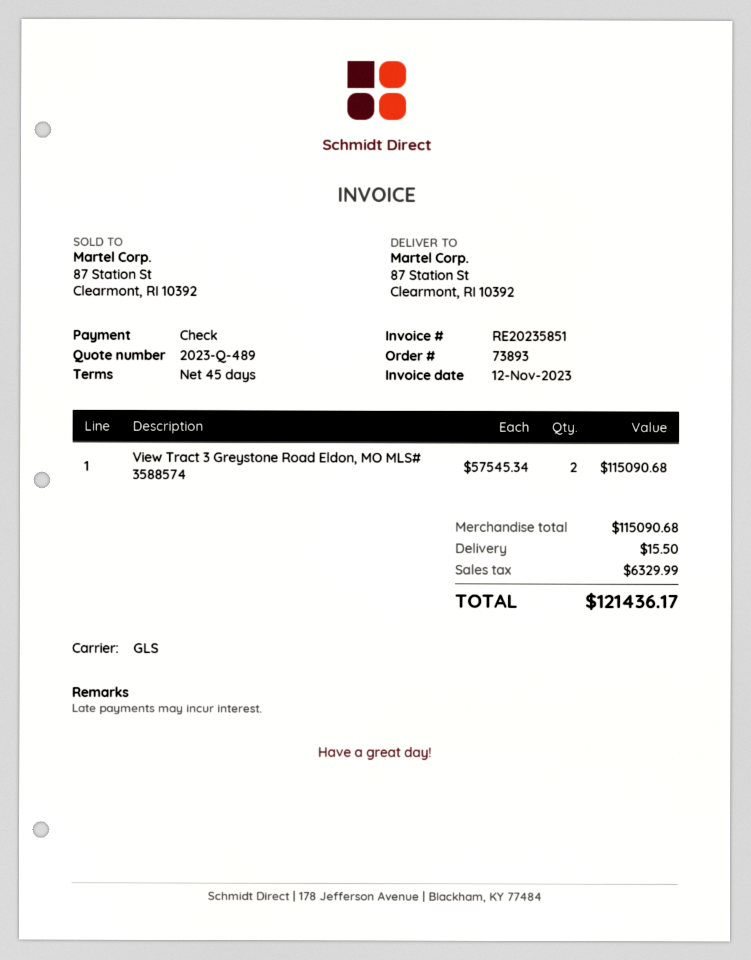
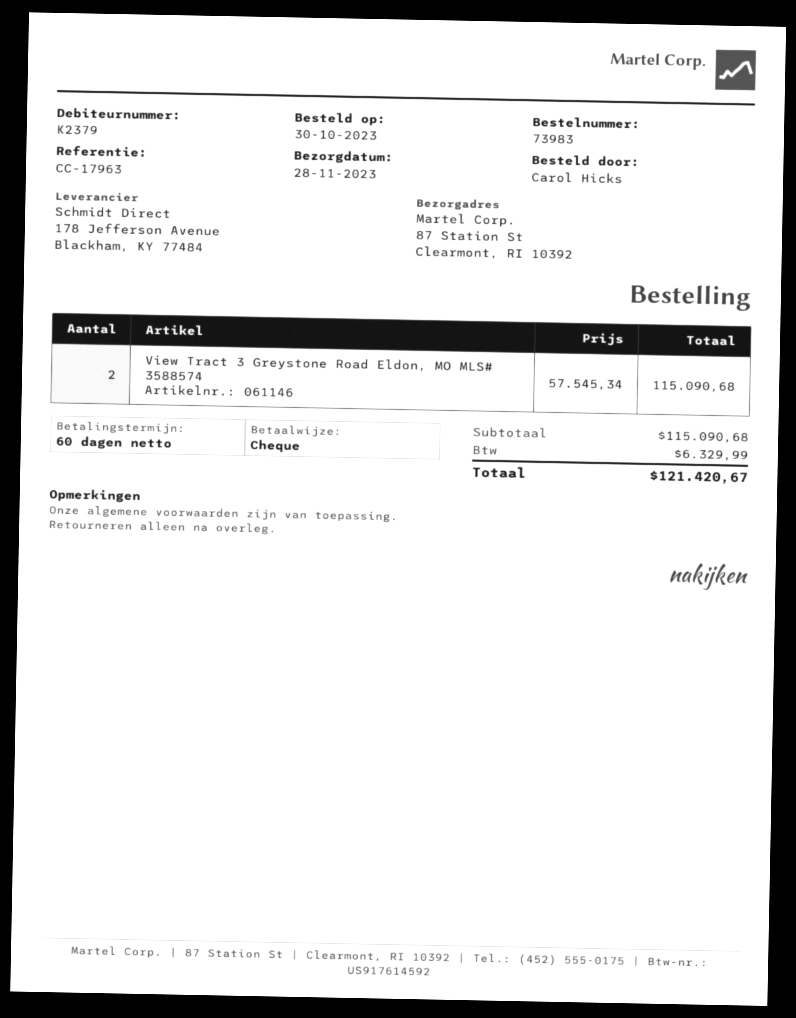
order number: 73893 -> 73983
payment terms: 45 days -> 60 days
shipping: 15.50 -> none
total: 121436.17 -> 121420.67

